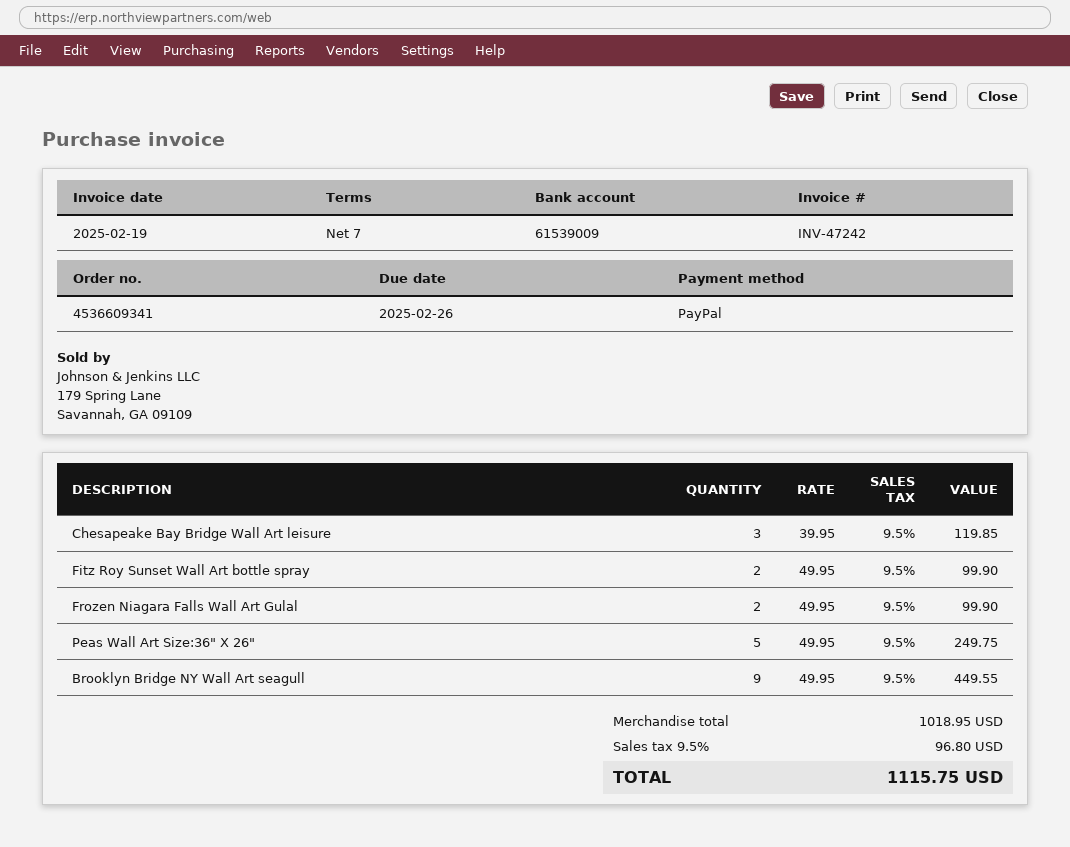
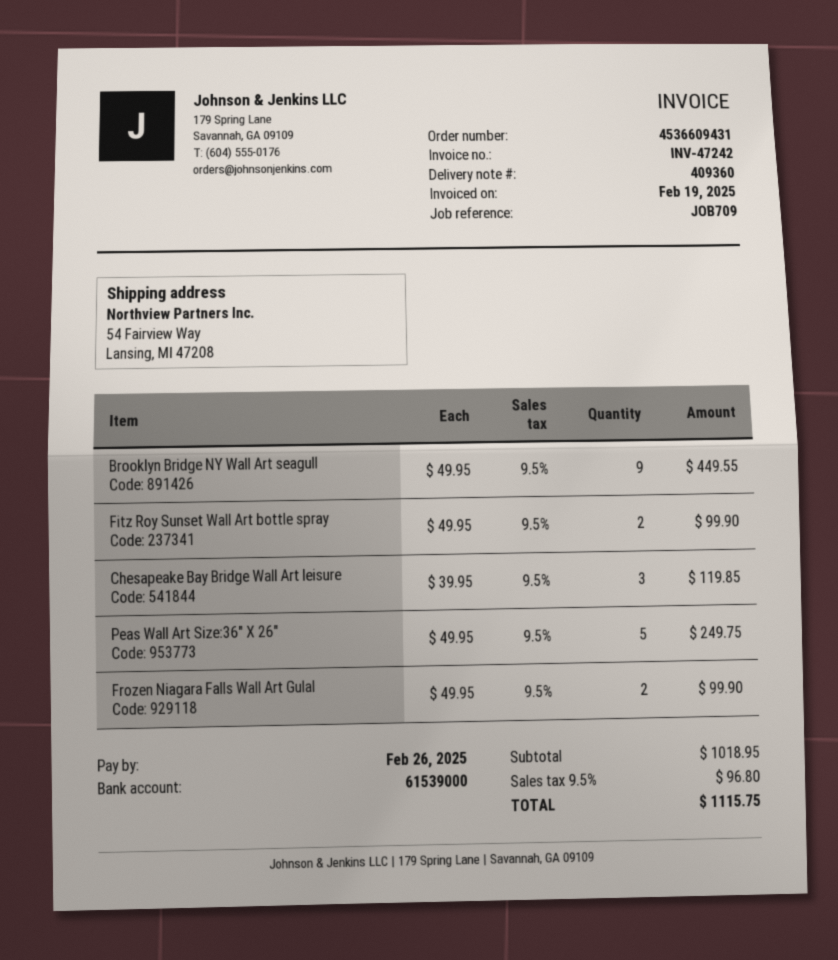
order number: 4536609341 -> 4536609431
bank account: 61539009 -> 61539000

